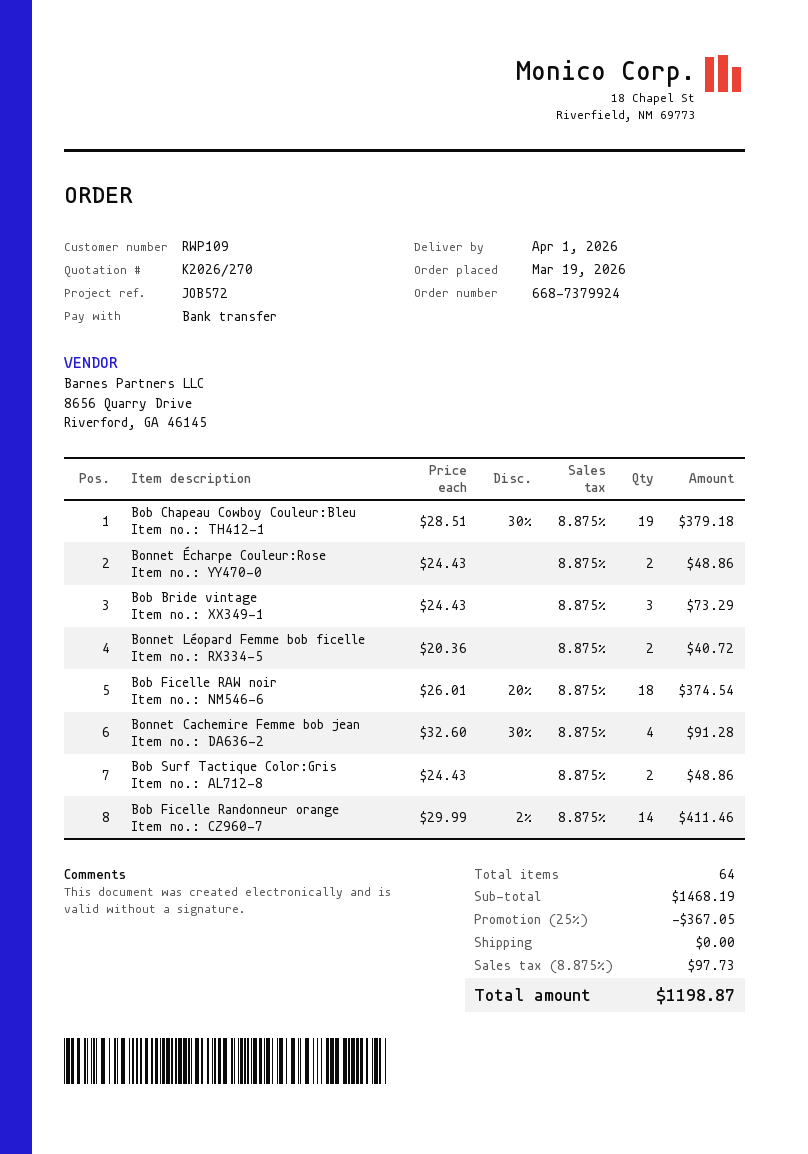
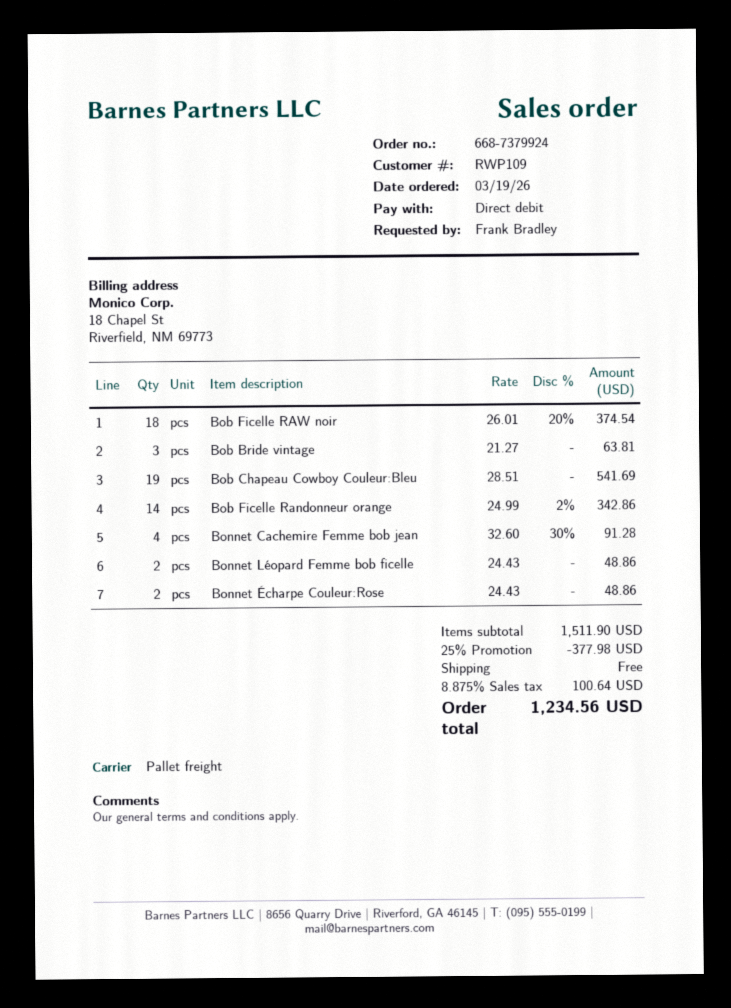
payment method: bank transfer -> direct debit
Bob Chapeau Cowboy Couleur:Bleu: 19 x 28.51 - 30% = 379.18 -> 19 x 28.51 = 541.69
Bob Bride vintage: 3 x 24.43 = 73.29 -> 3 x 21.27 = 63.81
Bonnet Léopard Femme bob ficelle: 2 x 20.36 = 40.72 -> 2 x 24.43 = 48.86
Bob Surf Tactique Color:Gris: 2 x 24.43 = 48.86 -> none
Bob Ficelle Randonneur orange: 14 x 29.99 - 2% = 411.46 -> 14 x 24.99 - 2% = 342.86
subtotal: 1468.19 -> 1511.90
discount: 25% = 367.05 -> 25% = 377.98
tax: 8.875% = 97.73 -> 8.875% = 100.64
total: 1198.87 -> 1234.56

